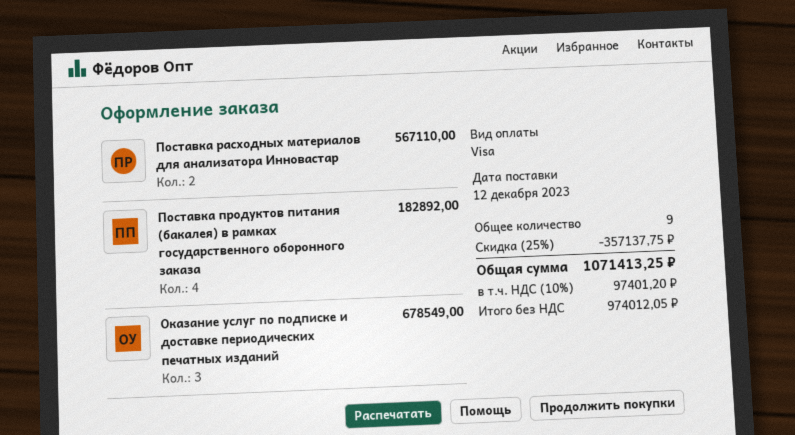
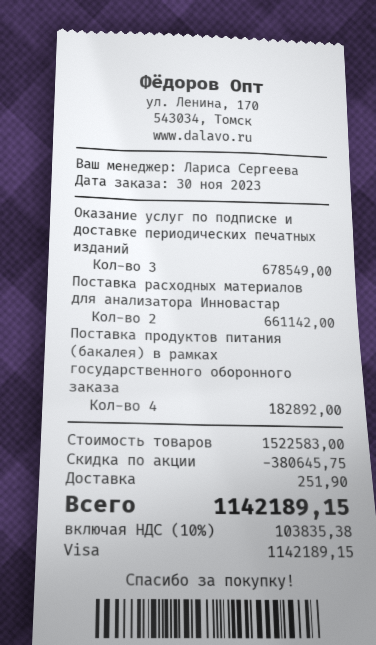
Поставка расходных материалов для анализатора Инновастар: 2 for 567110.00 -> 2 for 661142.00
discount: 357137.75 -> 380645.75
shipping: none -> 251.90
tax: 10% = 97401.20 -> 10% = 103835.38
total: 1071413.25 -> 1142189.15

